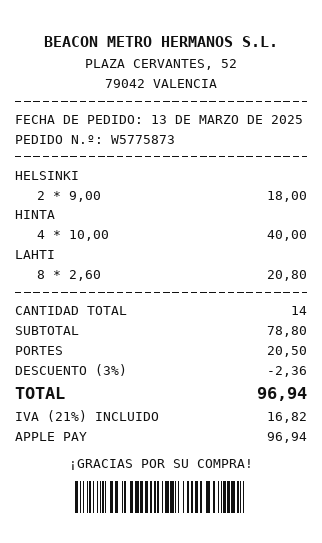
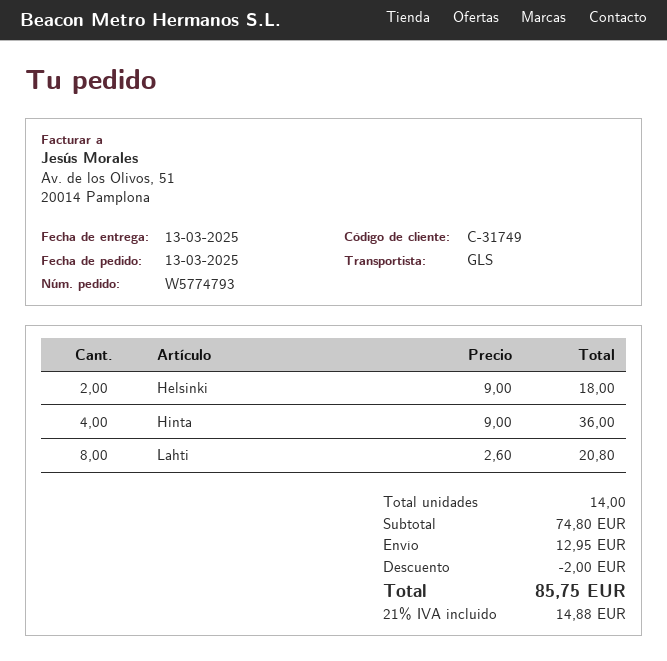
order number: W5775873 -> W5774793
HINTA: 4 x 10.00 = 40.00 -> 4 x 9.00 = 36.00
subtotal: 78.80 -> 74.80
discount: 2.36 -> 2.00
shipping: 20.50 -> 12.95
tax: 21% = 16.82 -> 21% = 14.88
total: 96.94 -> 85.75

